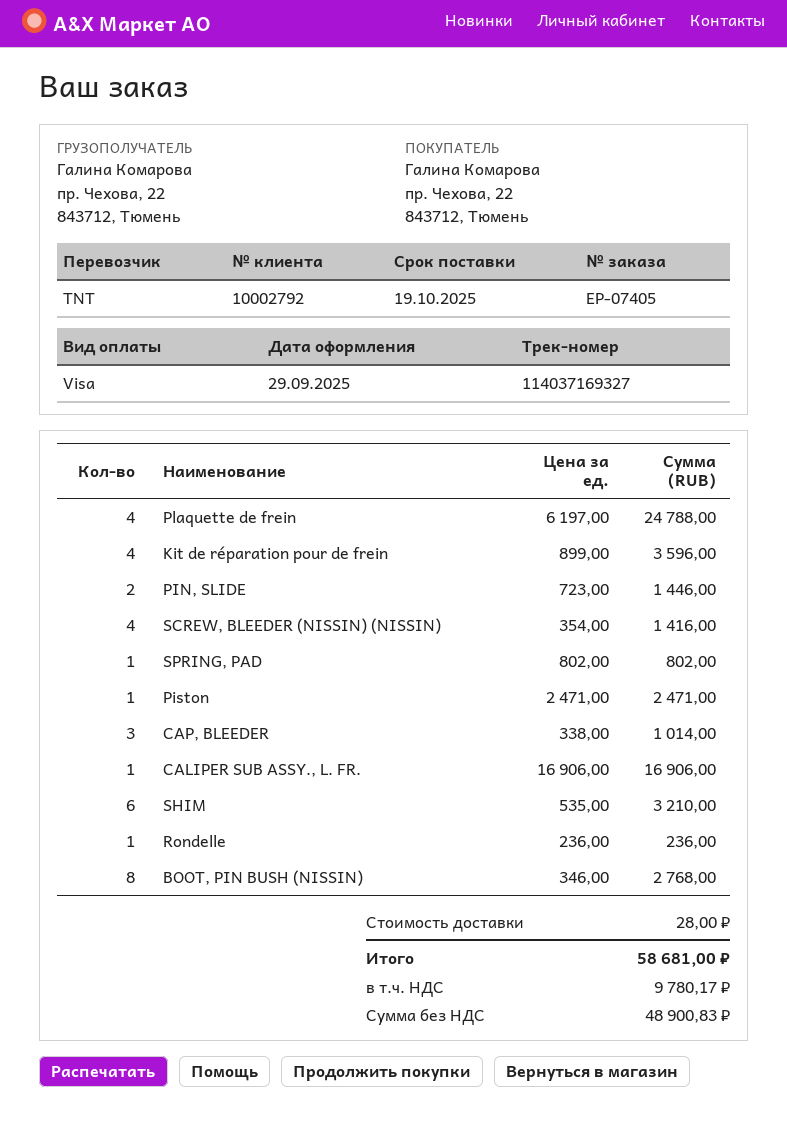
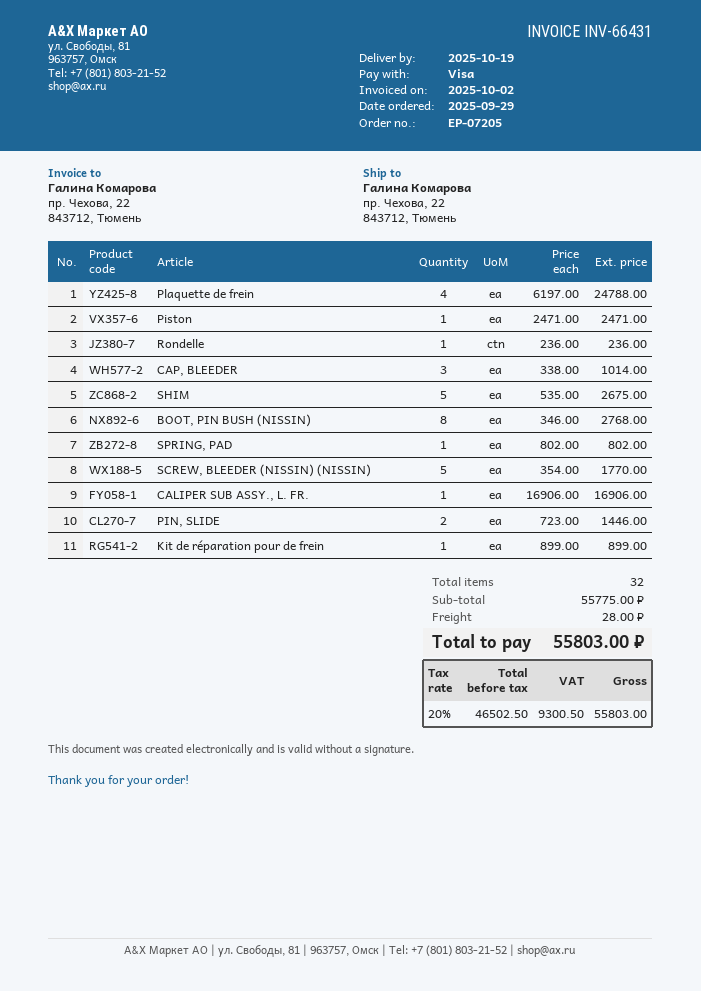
order number: EP-07405 -> EP-07205
Kit de réparation pour de frein: 4 x 899.00 = 3596.00 -> 1 x 899.00 = 899.00
SCREW, BLEEDER (NISSIN) (NISSIN): 4 x 354.00 = 1416.00 -> 5 x 354.00 = 1770.00
SHIM: 6 x 535.00 = 3210.00 -> 5 x 535.00 = 2675.00
net: 48900.83 -> 46502.50
tax: 9780.17 -> 9300.50
total: 58681.00 -> 55803.00

